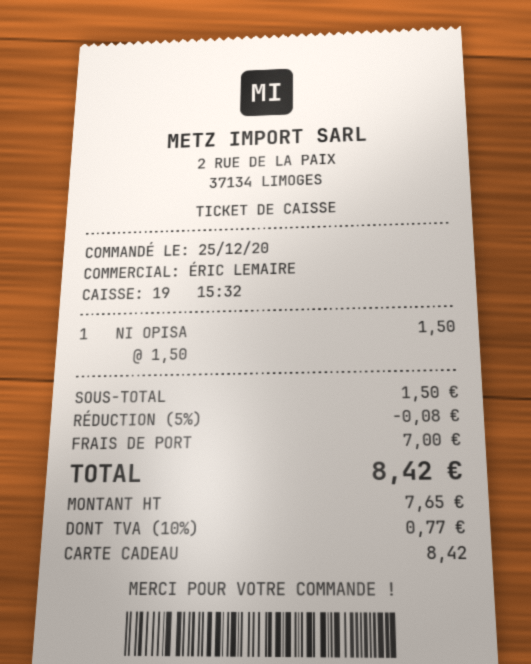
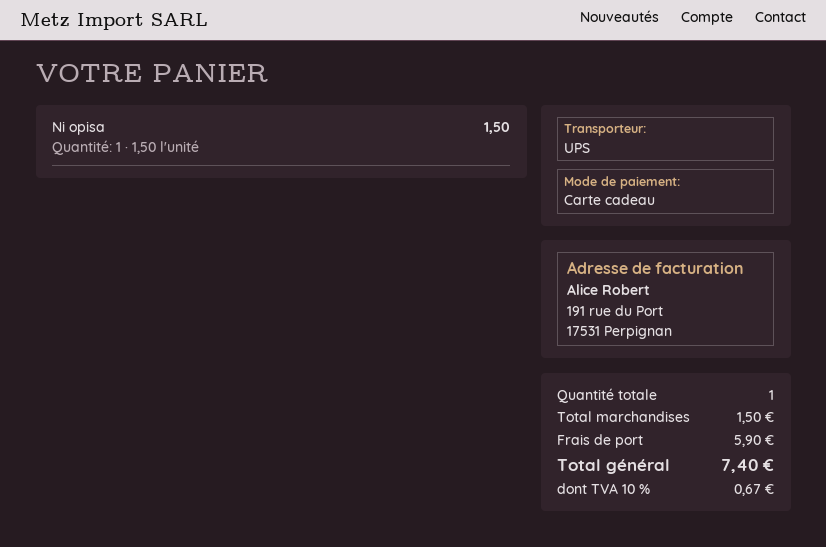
discount: 5% = 0.08 -> none
shipping: 7.00 -> 5.90
tax: 10% = 0.77 -> 10% = 0.67
total: 8.42 -> 7.40

